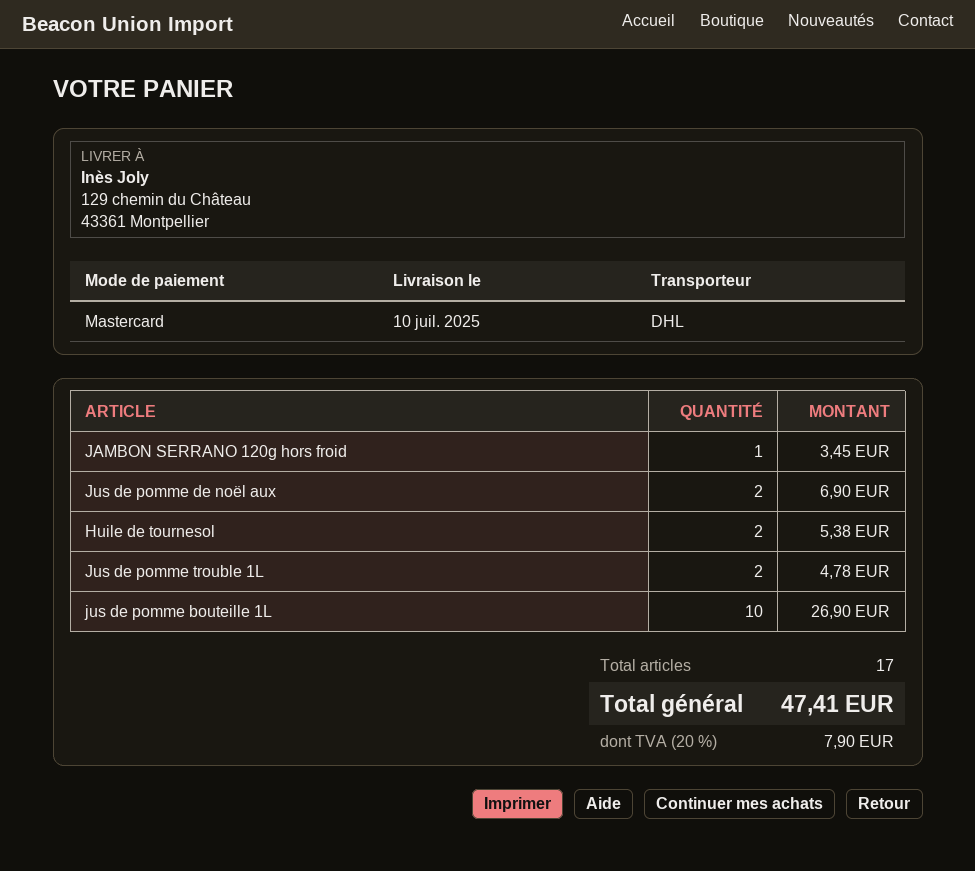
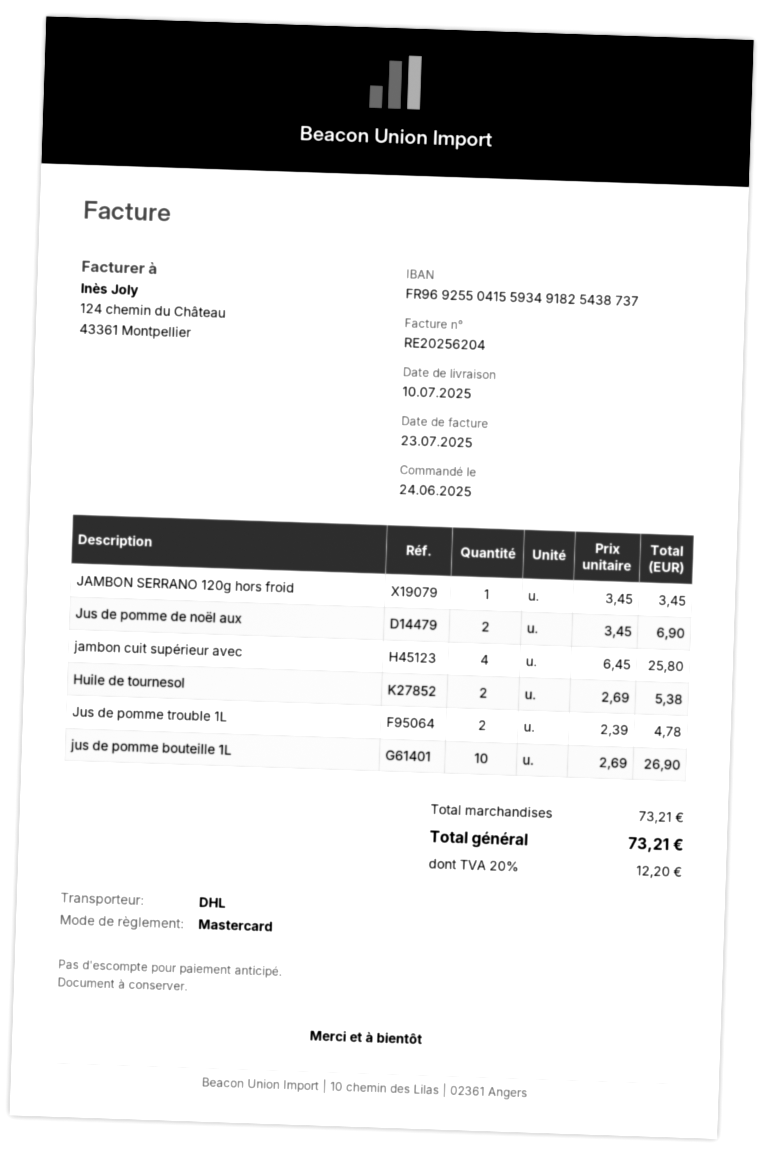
jambon cuit supérieur avec: none -> 4 for 25.80
tax: 20% = 7.90 -> 20% = 12.20
total: 47.41 -> 73.21

